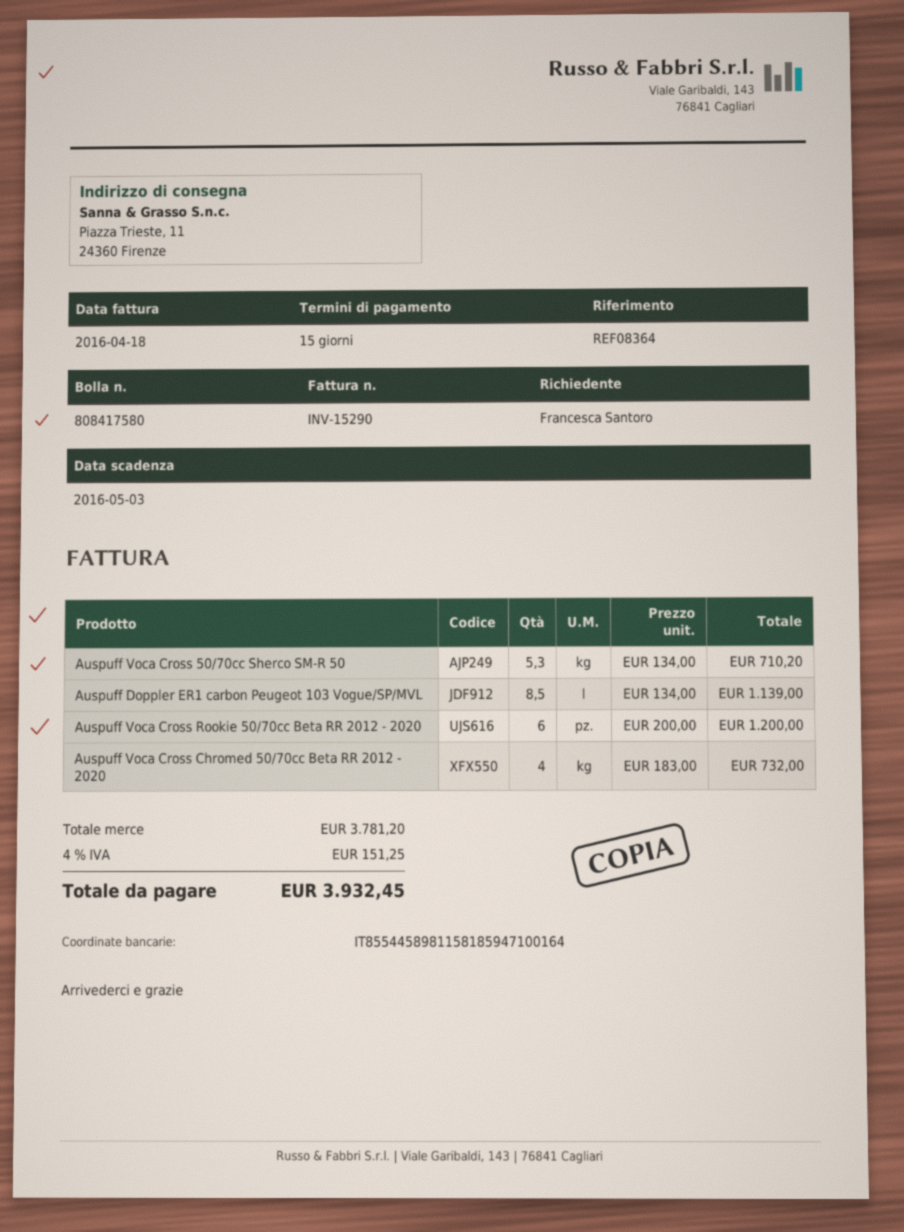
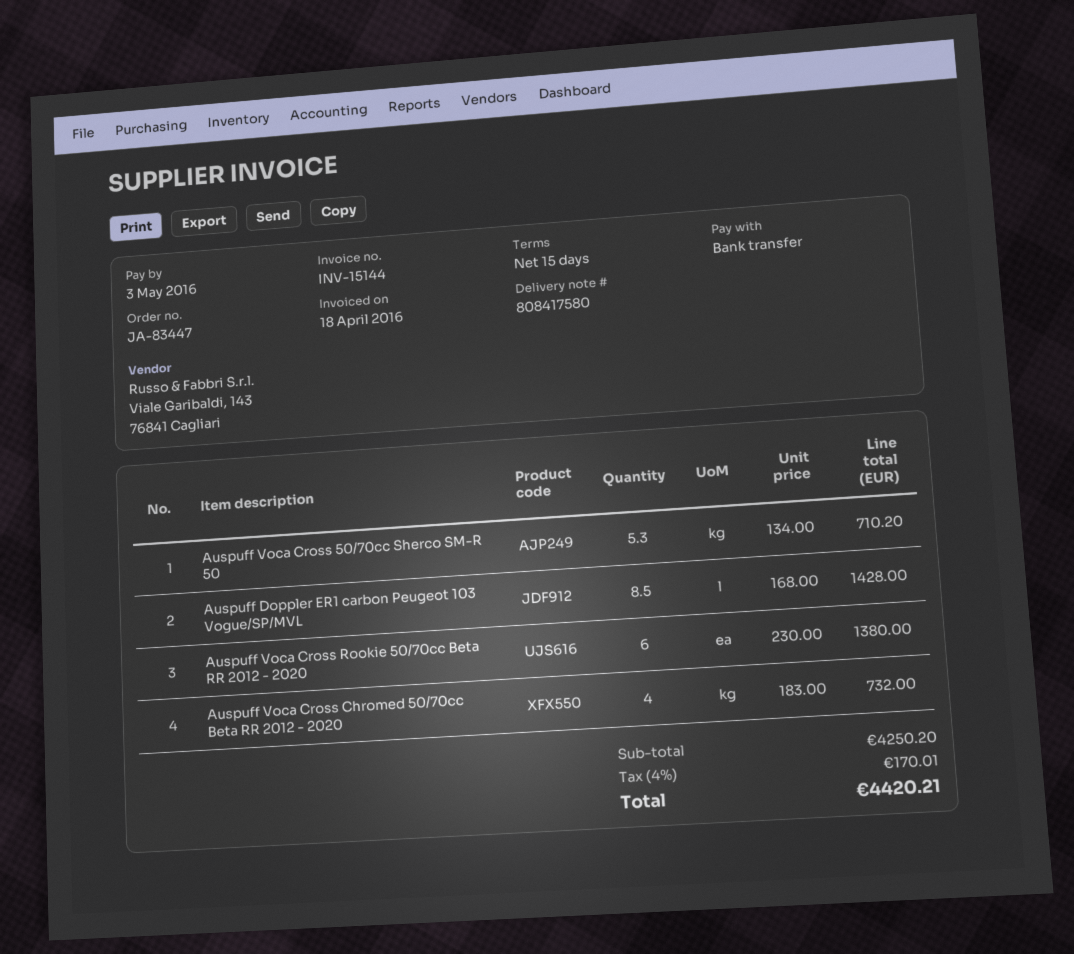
invoice number: INV-15290 -> INV-15144
Auspuff Doppler ER1 carbon Peugeot 103 Vogue/SP/MVL: 8.5 x 134.00 = 1139.00 -> 8.5 x 168.00 = 1428.00
Auspuff Voca Cross Rookie 50/70cc Beta RR 2012 - 2020: 6 x 200.00 = 1200.00 -> 6 x 230.00 = 1380.00
subtotal: 3781.20 -> 4250.20
tax: 4% = 151.25 -> 4% = 170.01
total: 3932.45 -> 4420.21

